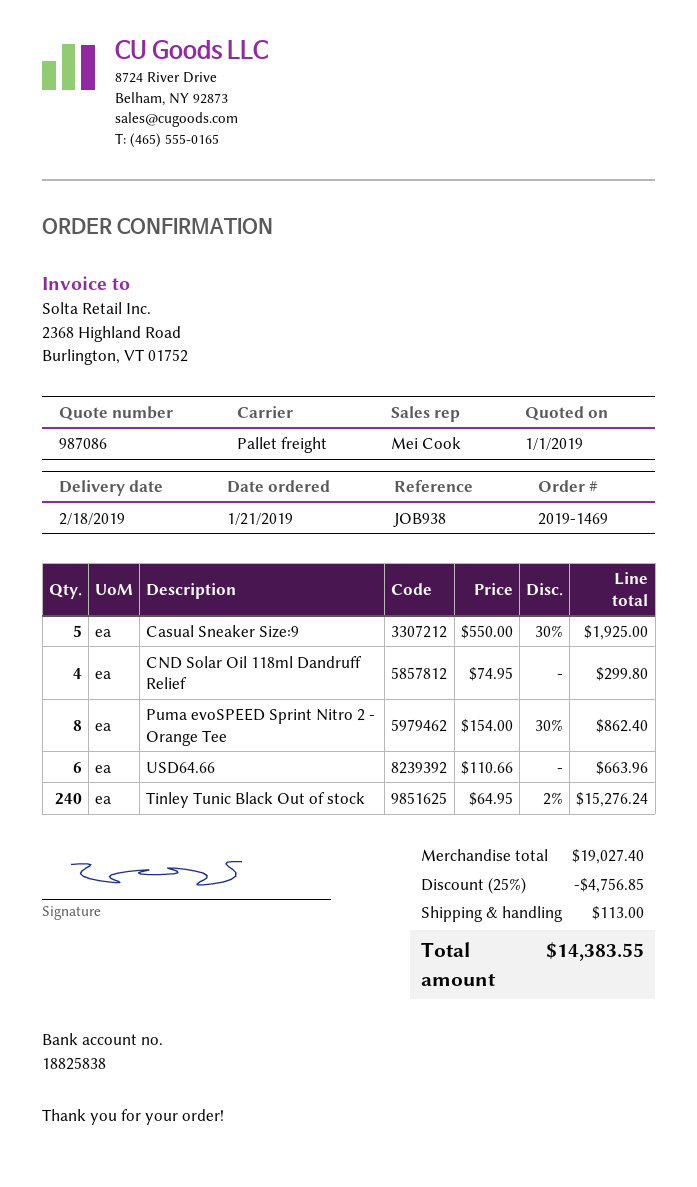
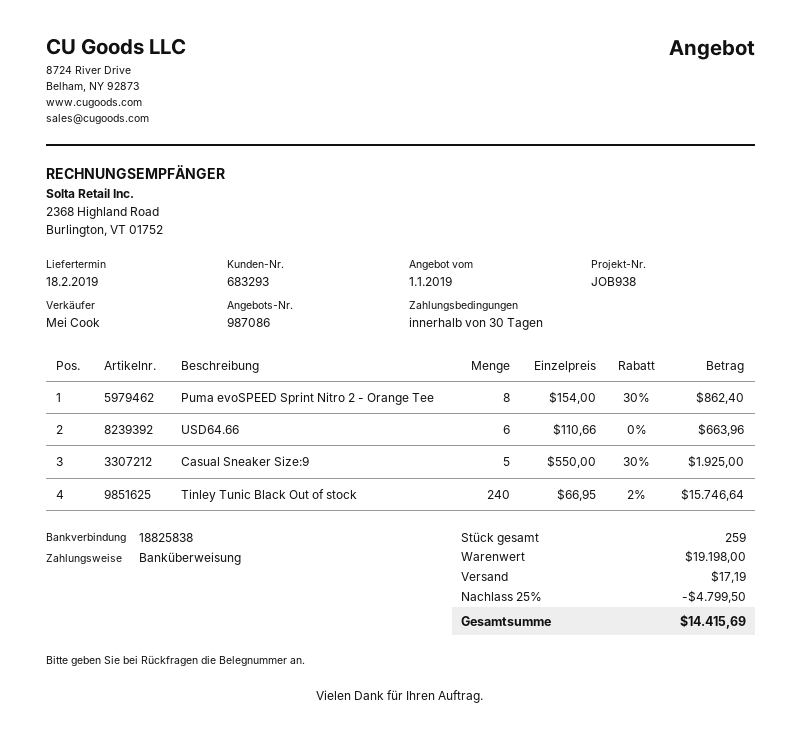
CND Solar Oil 118ml Dandruff Relief: 4 x 74.95 = 299.80 -> none
Tinley Tunic Black Out of stock: 240 x 64.95 - 2% = 15276.24 -> 240 x 66.95 - 2% = 15746.64
subtotal: 19027.40 -> 19198.00
discount: 25% = 4756.85 -> 25% = 4799.50
shipping: 113.00 -> 17.19
total: 14383.55 -> 14415.69

